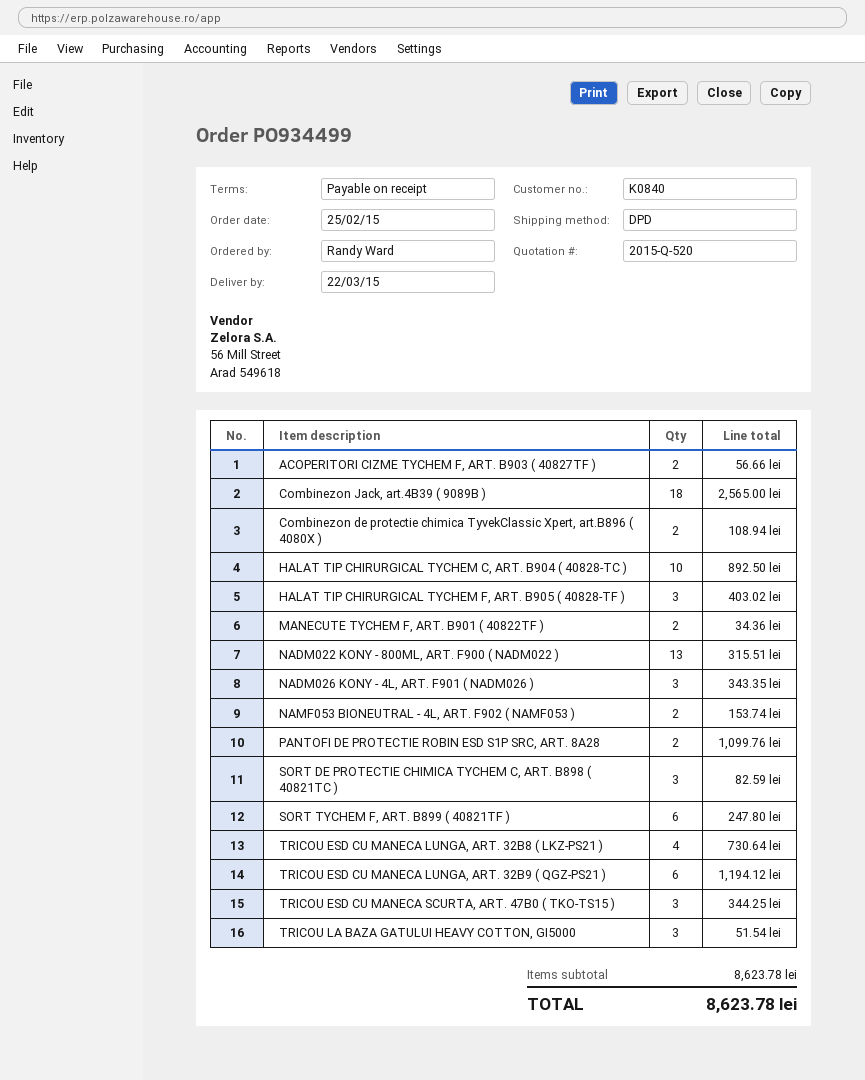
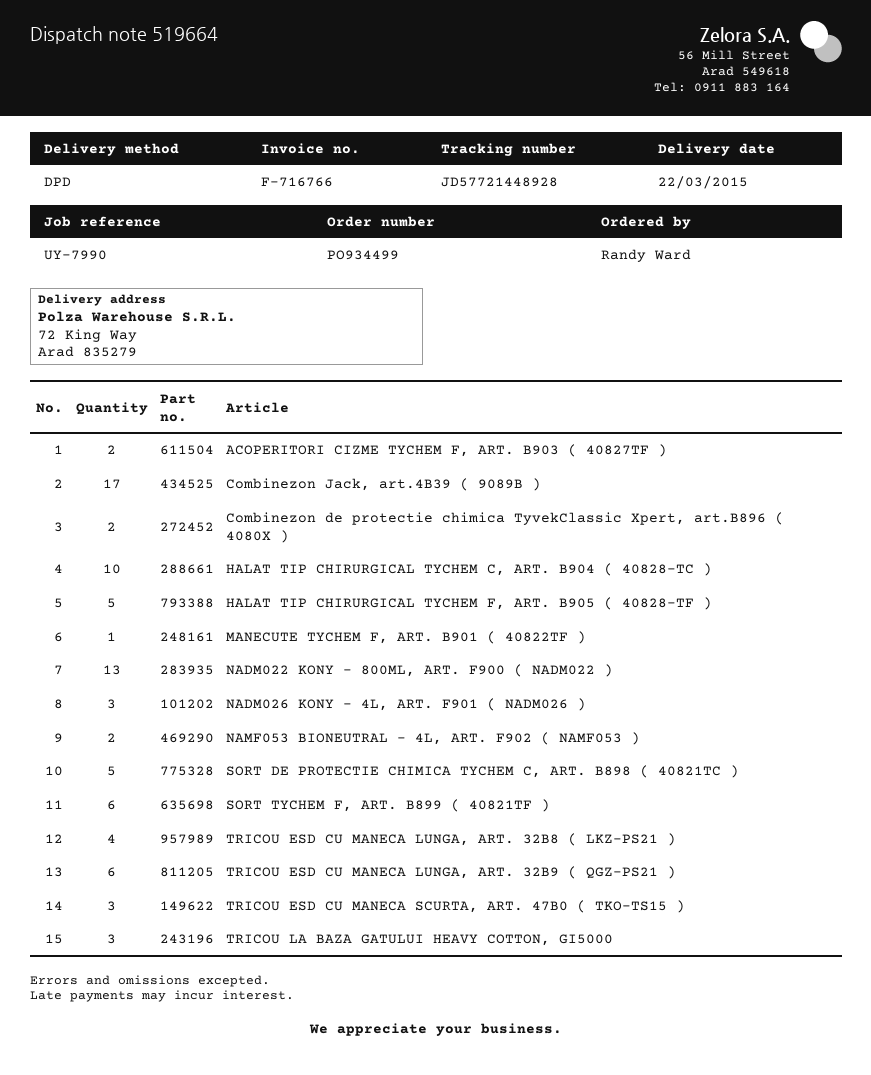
Combinezon Jack, art.4B39 ( 9089B ): 18 -> 17
HALAT TIP CHIRURGICAL TYCHEM F, ART. B905 ( 40828-TF ): 3 -> 5
MANECUTE TYCHEM F, ART. B901 ( 40822TF ): 2 -> 1
PANTOFI DE PROTECTIE ROBIN ESD S1P SRC, ART. 8A28: 2 -> none
SORT DE PROTECTIE CHIMICA TYCHEM C, ART. B898 ( 40821TC ): 3 -> 5

